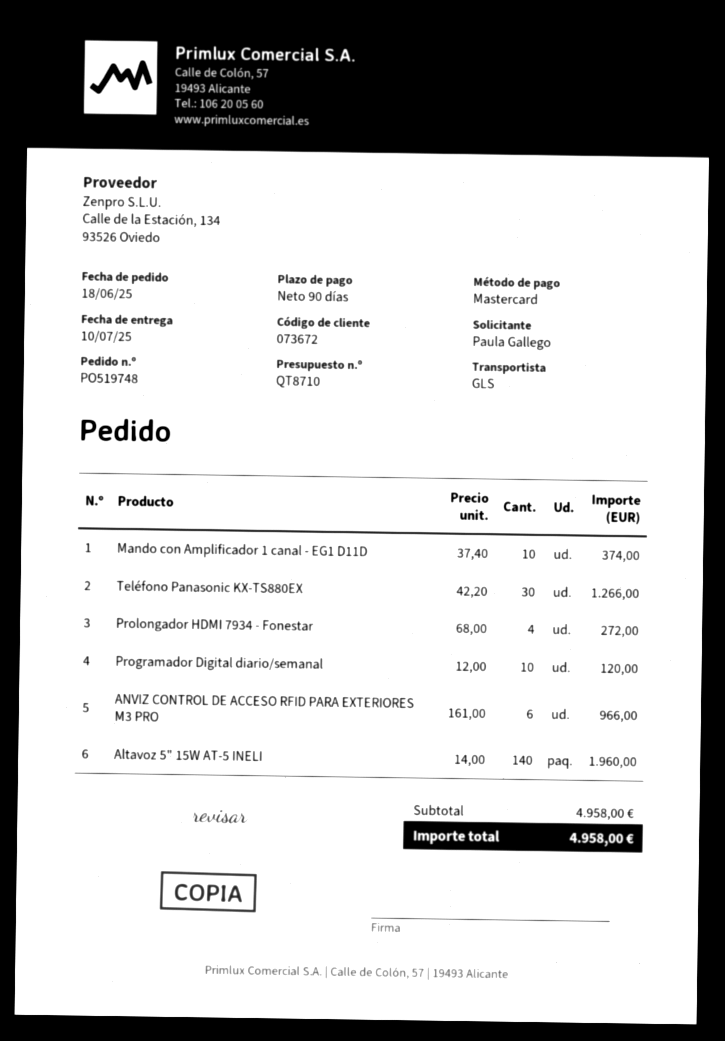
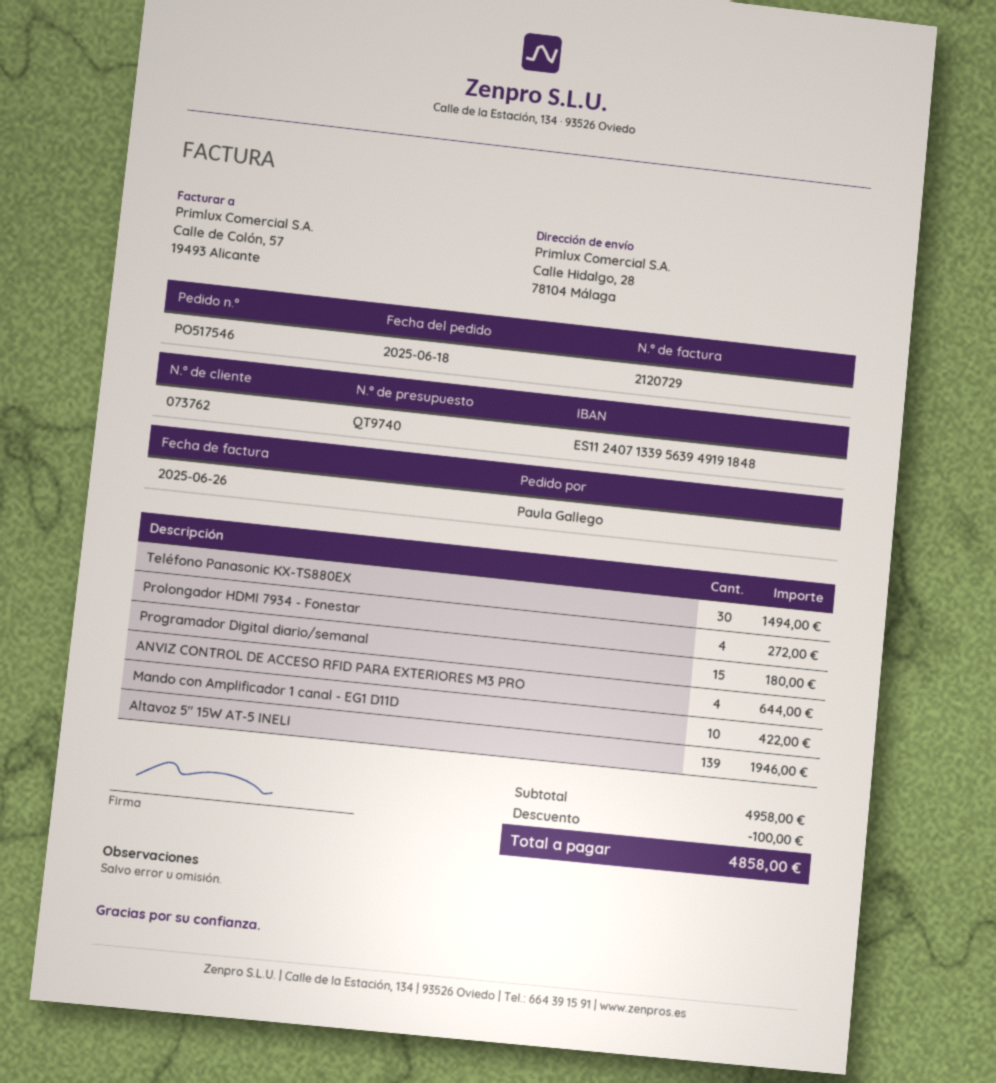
quote number: QT8710 -> QT9740
order number: PO519748 -> PO517546
customer number: 073672 -> 073762
Mando con Amplificador 1 canal - EG1 D11D: 10 for 374.00 -> 10 for 422.00
Teléfono Panasonic KX-TS880EX: 30 for 1266.00 -> 30 for 1494.00
Programador Digital diario/semanal: 10 for 120.00 -> 15 for 180.00
ANVIZ CONTROL DE ACCESO RFID PARA EXTERIORES M3 PRO: 6 for 966.00 -> 4 for 644.00
Altavoz 5" 15W AT-5 INELI: 140 for 1960.00 -> 139 for 1946.00
discount: none -> 100.00
total: 4958.00 -> 4858.00

